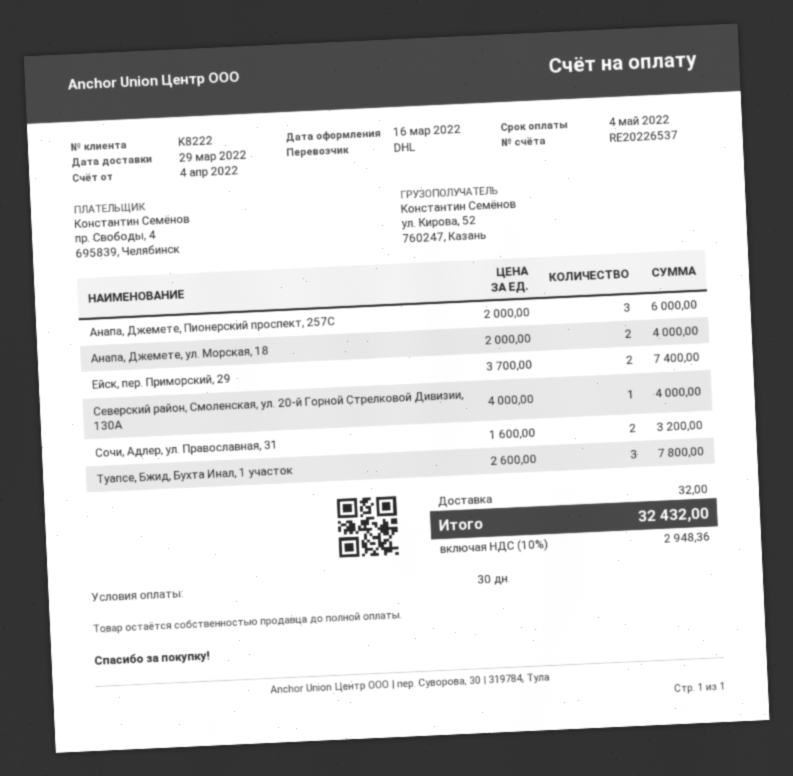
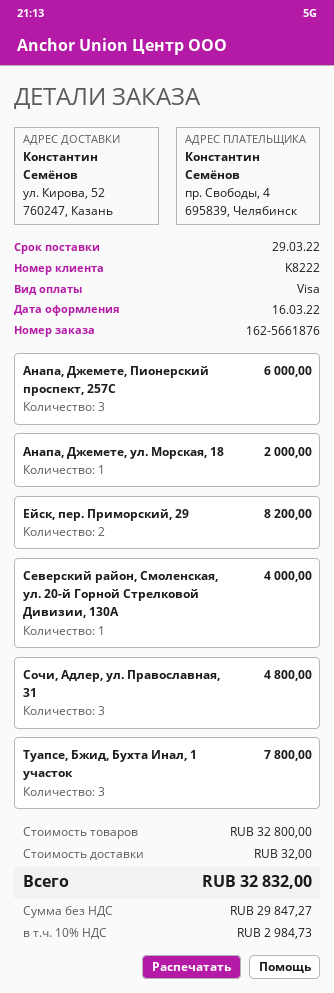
Анапа, Джемете, ул. Морская, 18: 2 for 4000.00 -> 1 for 2000.00
Ейск, пер. Приморский, 29: 2 for 7400.00 -> 2 for 8200.00
Сочи, Адлер, ул. Православная, 31: 2 for 3200.00 -> 3 for 4800.00
tax: 10% = 2948.36 -> 10% = 2984.73
total: 32432.00 -> 32832.00

